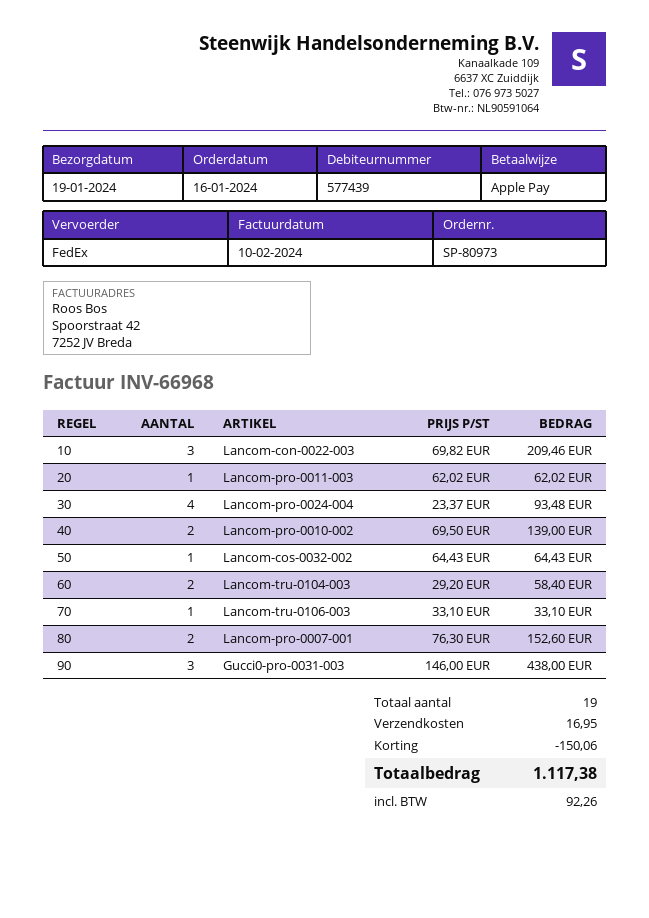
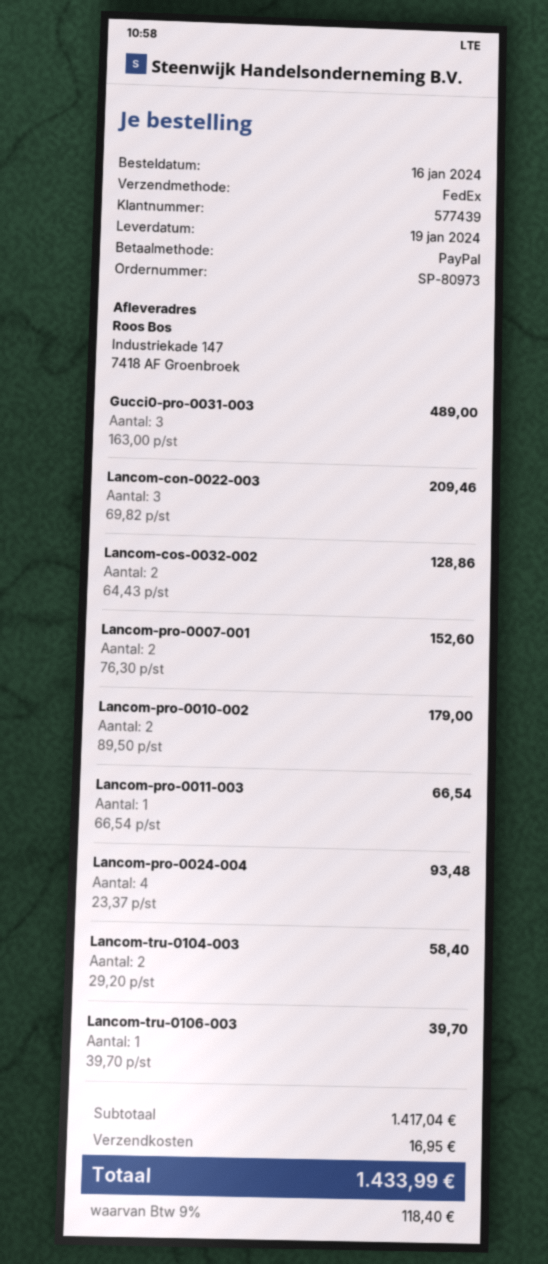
payment method: Apple Pay -> PayPal
Lancom-pro-0011-003: 1 x 62.02 = 62.02 -> 1 x 66.54 = 66.54
Lancom-pro-0010-002: 2 x 69.50 = 139.00 -> 2 x 89.50 = 179.00
Lancom-cos-0032-002: 1 x 64.43 = 64.43 -> 2 x 64.43 = 128.86
Lancom-tru-0106-003: 1 x 33.10 = 33.10 -> 1 x 39.70 = 39.70
Gucci0-pro-0031-003: 3 x 146.00 = 438.00 -> 3 x 163.00 = 489.00
discount: 150.06 -> none
tax: 92.26 -> 118.40
total: 1117.38 -> 1433.99

